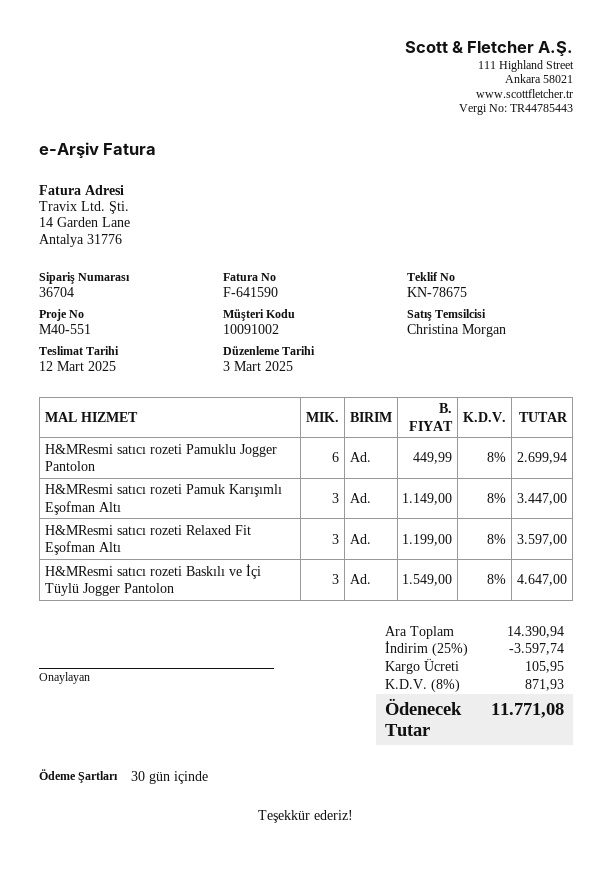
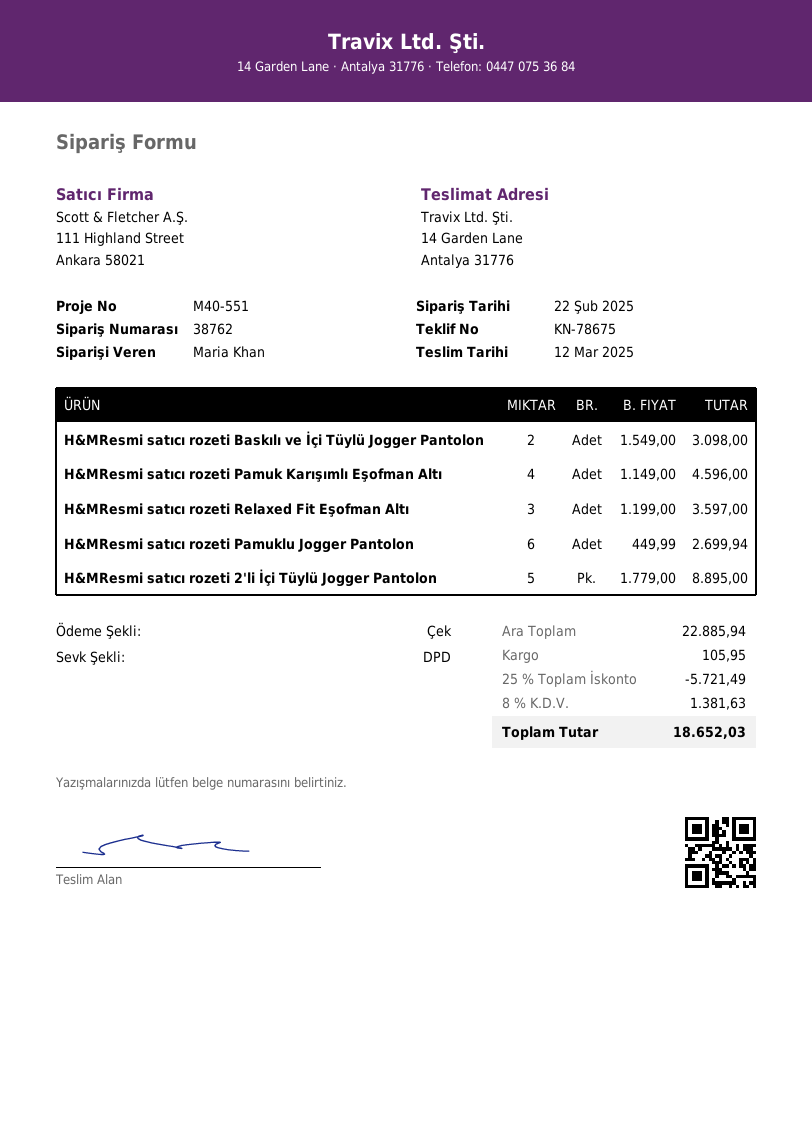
order number: 36704 -> 38762
H&MResmi satıcı rozeti Pamuk Karışımlı Eşofman Altı: 3 x 1149.00 = 3447.00 -> 4 x 1149.00 = 4596.00
H&MResmi satıcı rozeti Baskılı ve İçi Tüylü Jogger Pantolon: 3 x 1549.00 = 4647.00 -> 2 x 1549.00 = 3098.00
H&MResmi satıcı rozeti 2'li İçi Tüylü Jogger Pantolon: none -> 5 x 1779.00 = 8895.00
subtotal: 14390.94 -> 22885.94
discount: 25% = 3597.74 -> 25% = 5721.49
tax: 8% = 871.93 -> 8% = 1381.63
total: 11771.08 -> 18652.03

